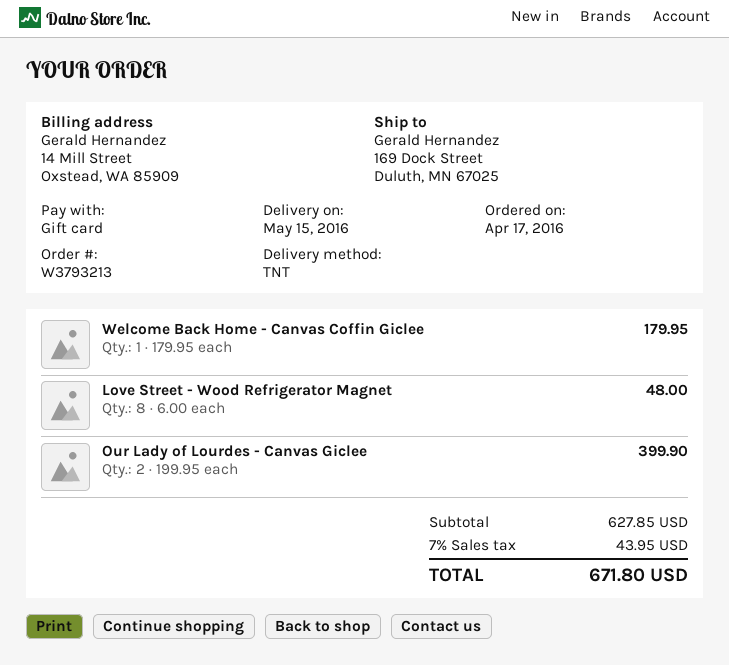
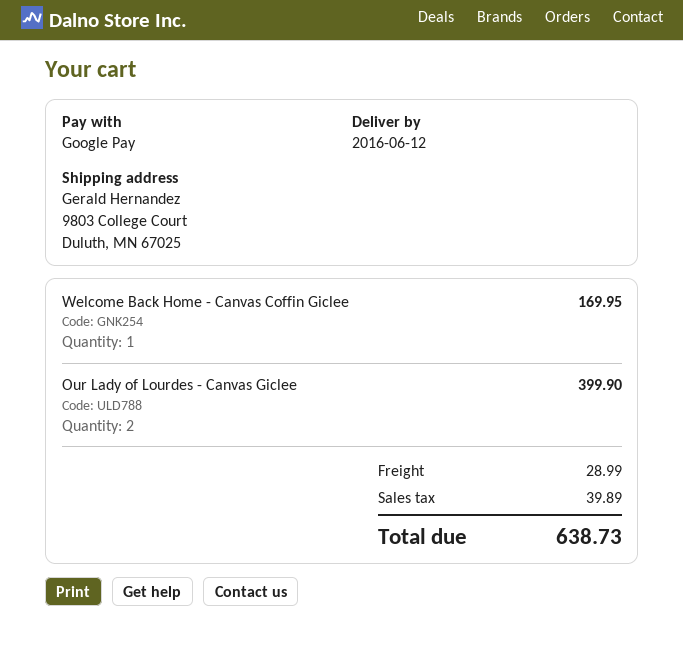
delivery date: 2016-05-15 -> 2016-06-12
payment method: gift card -> Google Pay
ship to: 169 Dock Street, Duluth, MN 67025 -> 9803 College Court, Duluth, MN 67025
Welcome Back Home - Canvas Coffin Giclee: 1 for 179.95 -> 1 for 169.95
Love Street - Wood Refrigerator Magnet: 8 for 48.00 -> none
shipping: none -> 28.99
tax: 43.95 -> 39.89
total: 671.80 -> 638.73

